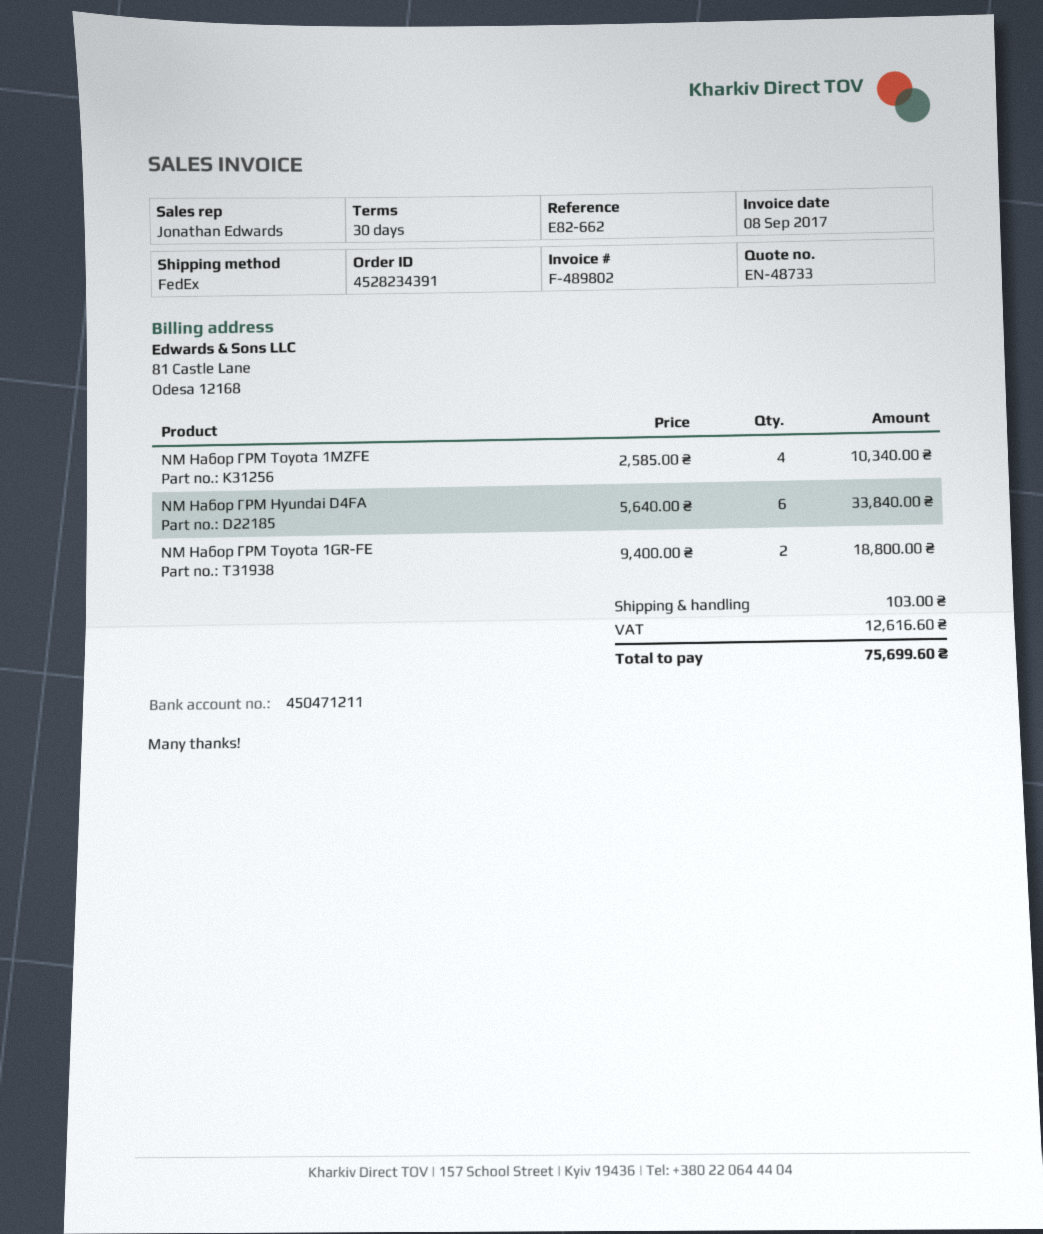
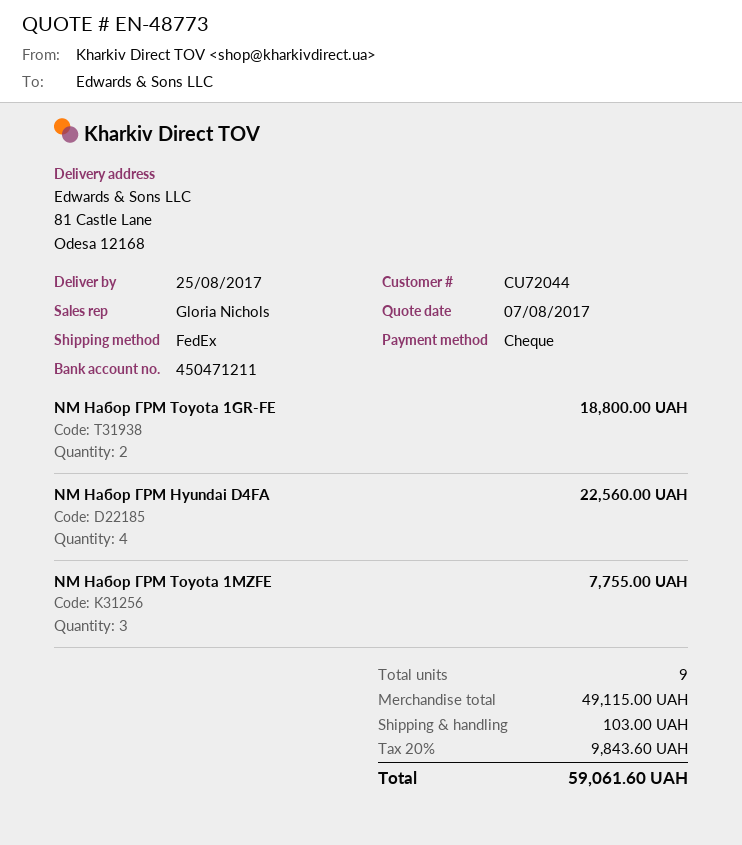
quote number: EN-48733 -> EN-48773
sales rep: Jonathan Edwards -> Gloria Nichols
NM Набор ГРМ Toyota 1MZFE: 4 for 10340.00 -> 3 for 7755.00
NM Набор ГРМ Hyundai D4FA: 6 for 33840.00 -> 4 for 22560.00
tax: 12616.60 -> 9843.60
total: 75699.60 -> 59061.60

